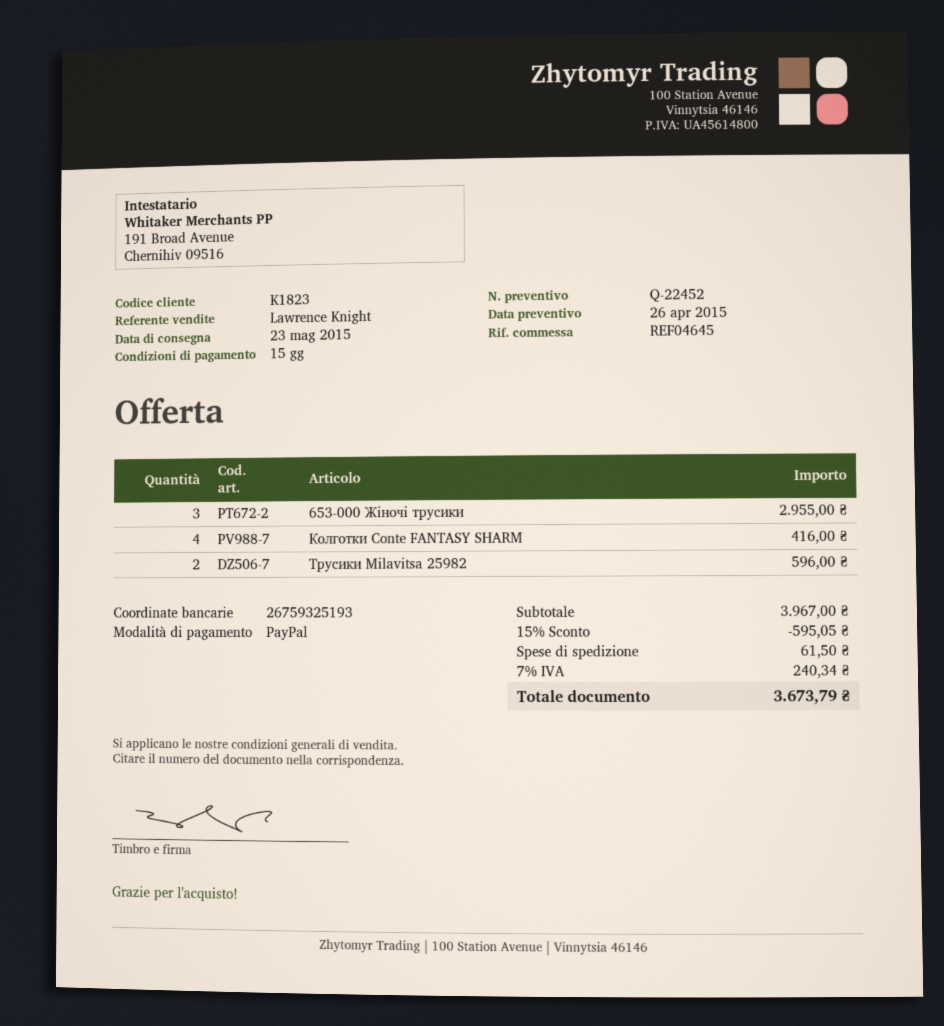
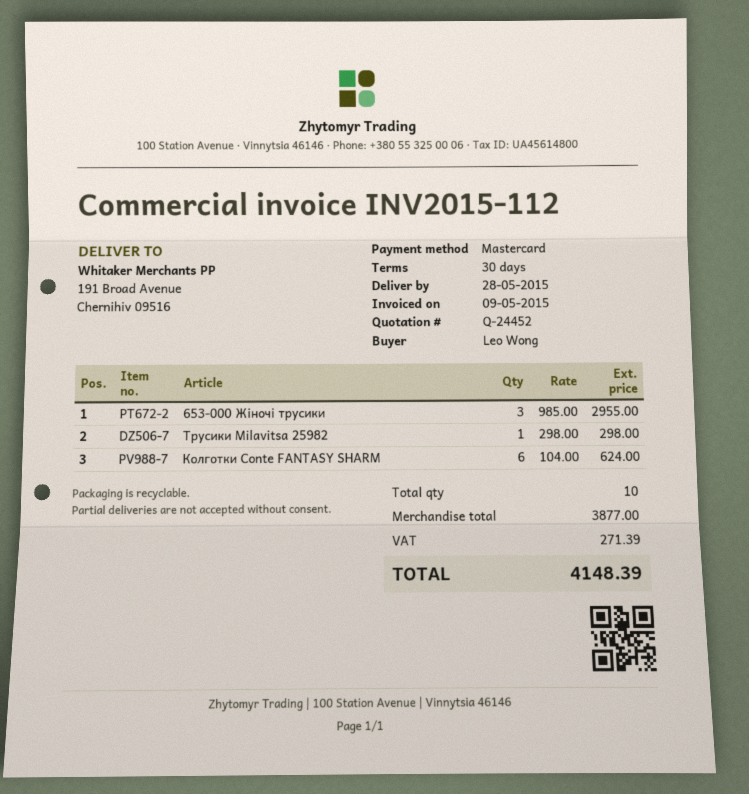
quote number: Q-22452 -> Q-24452
delivery date: 2015-05-23 -> 2015-05-28
payment terms: 15 days -> 30 days
payment method: PayPal -> Mastercard
Колготки Conte FANTASY SHARM: 4 for 416.00 -> 6 for 624.00
Трусики Milavitsa 25982: 2 for 596.00 -> 1 for 298.00
subtotal: 3967.00 -> 3877.00
discount: 15% = 595.05 -> none
shipping: 61.50 -> none
tax: 240.34 -> 271.39
total: 3673.79 -> 4148.39

